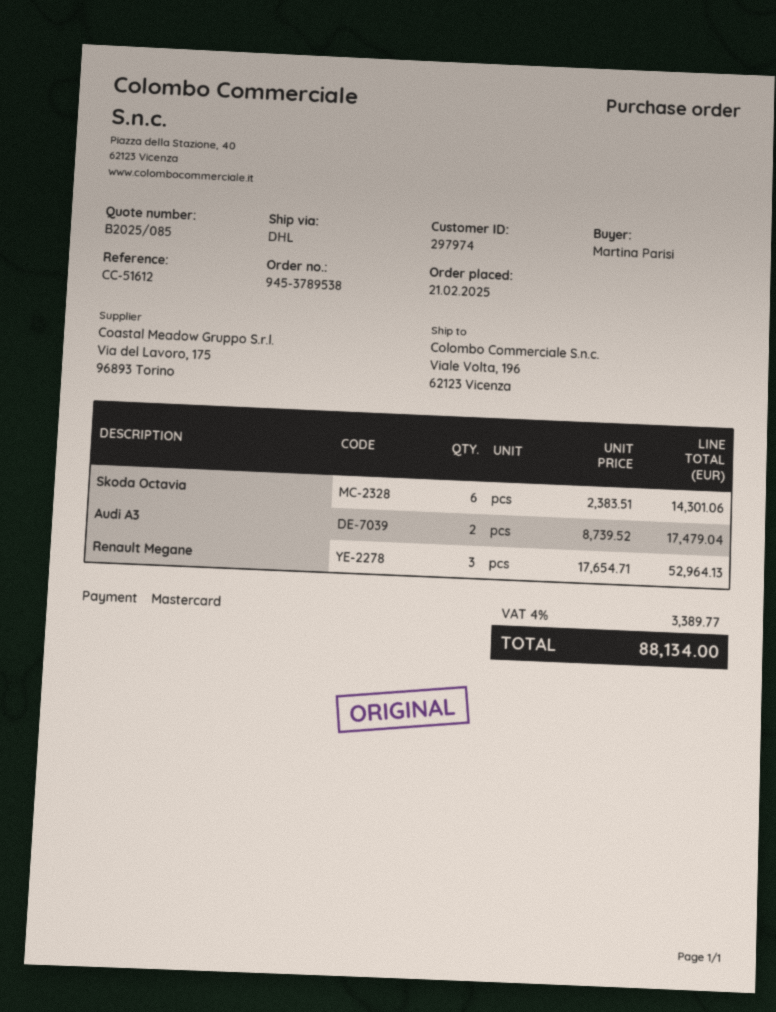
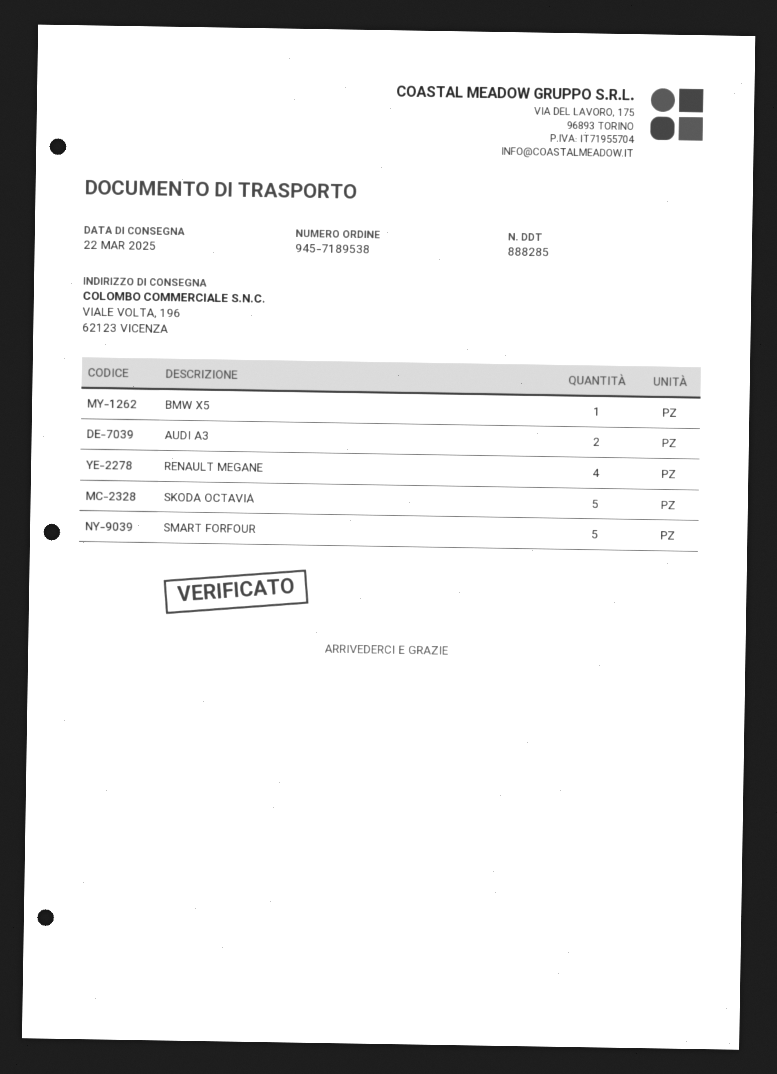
order number: 945-3789538 -> 945-7189538
Skoda Octavia: 6 -> 5
Renault Megane: 3 -> 4
BMW X5: none -> 1
SMART FORFOUR: none -> 5

